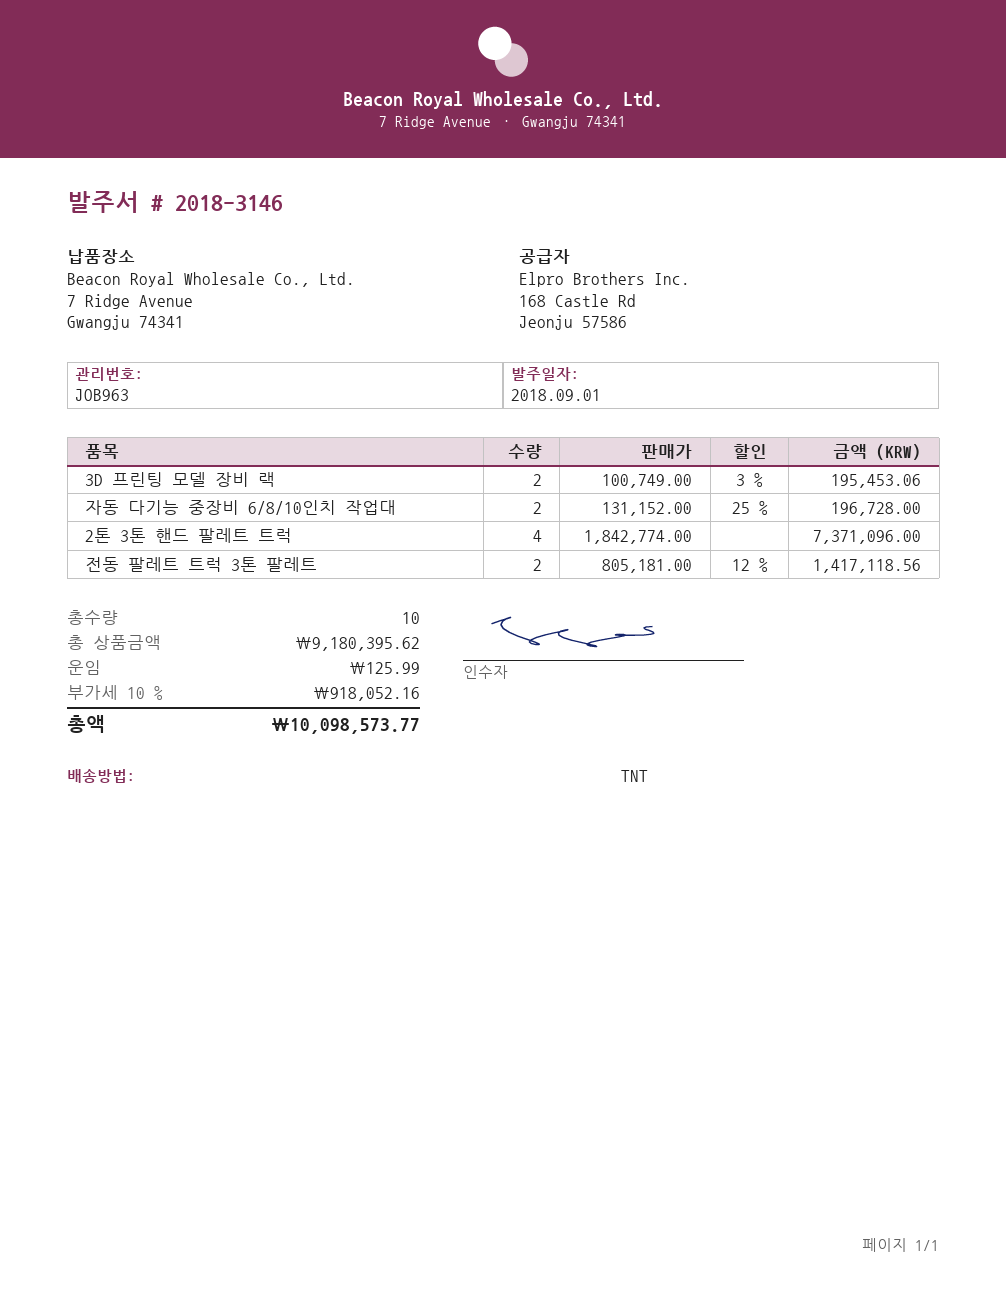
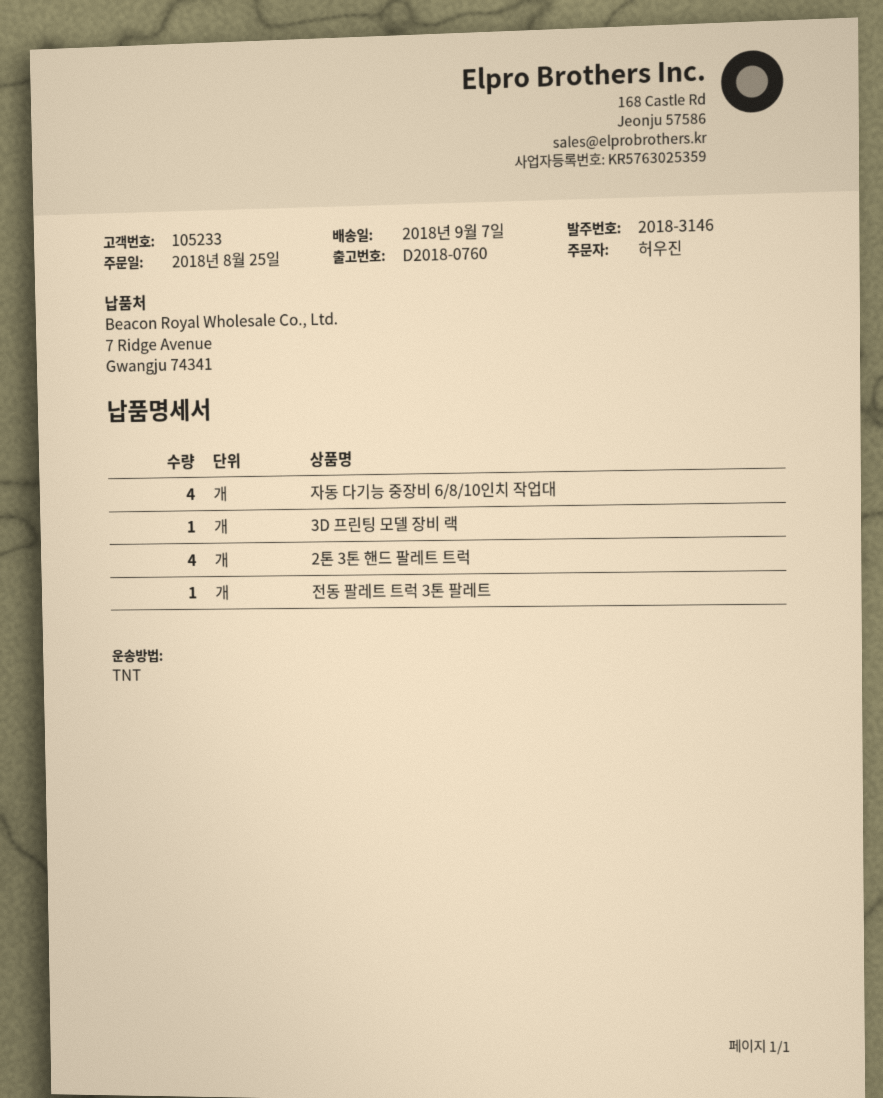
order date: 2018-09-01 -> 2018-08-25
3D 프린팅 모델 장비 랙: 2 -> 1
자동 다기능 중장비 6/8/10인치 작업대: 2 -> 4
전동 팔레트 트럭 3톤 팔레트: 2 -> 1

